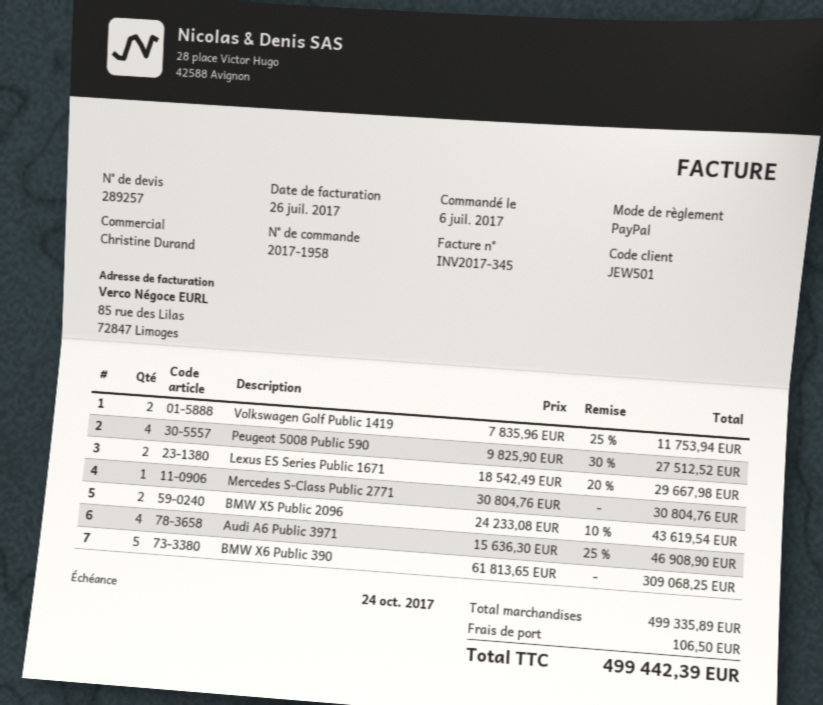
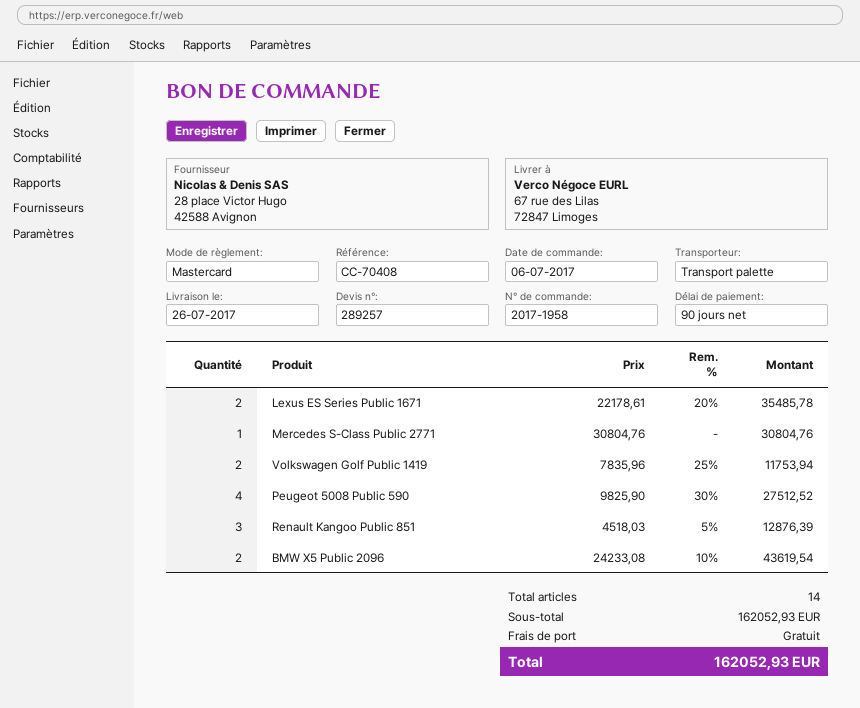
payment method: PayPal -> Mastercard
Lexus ES Series Public 1671: 2 x 18542.49 - 20% = 29667.98 -> 2 x 22178.61 - 20% = 35485.78
Audi A6 Public 3971: 4 x 15636.30 - 25% = 46908.90 -> none
BMW X6 Public 390: 5 x 61813.65 = 309068.25 -> none
Renault Kangoo Public 851: none -> 3 x 4518.03 - 5% = 12876.39
subtotal: 499335.89 -> 162052.93
shipping: 106.50 -> 0.00
total: 499442.39 -> 162052.93

